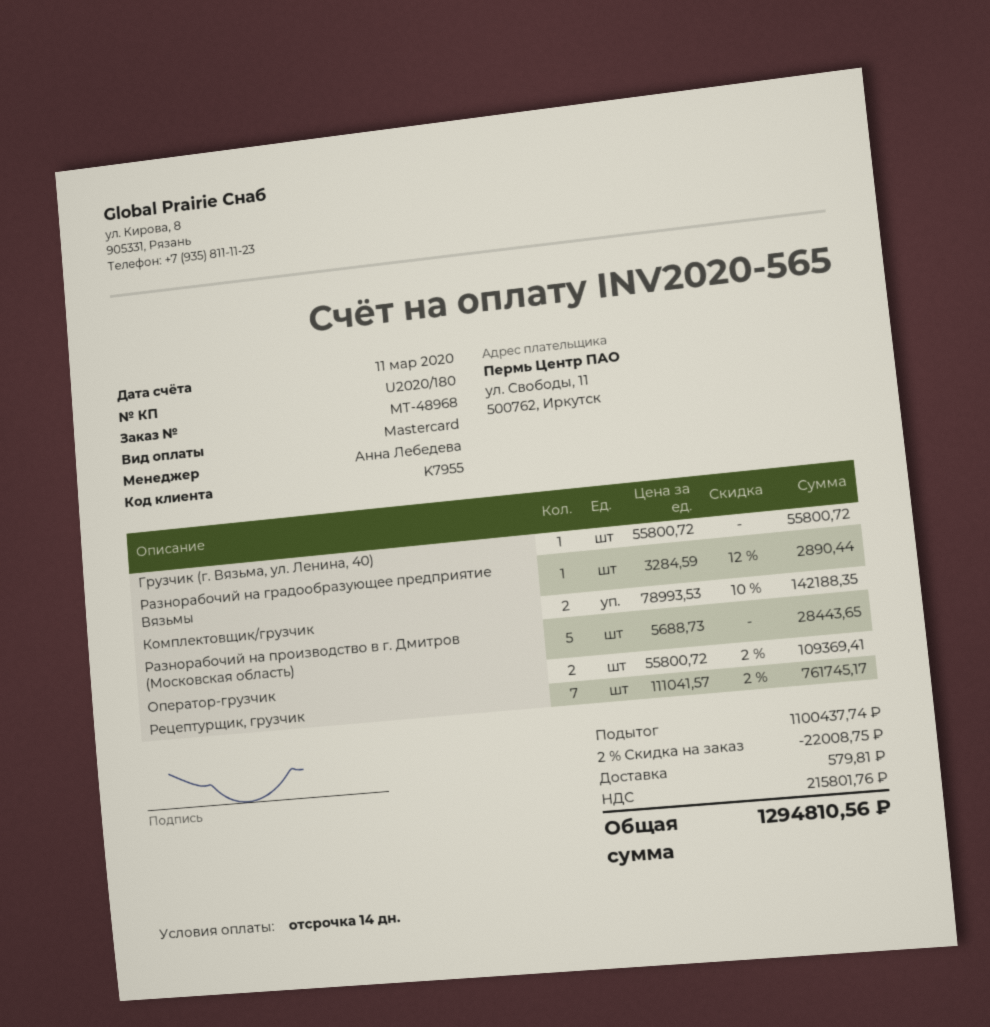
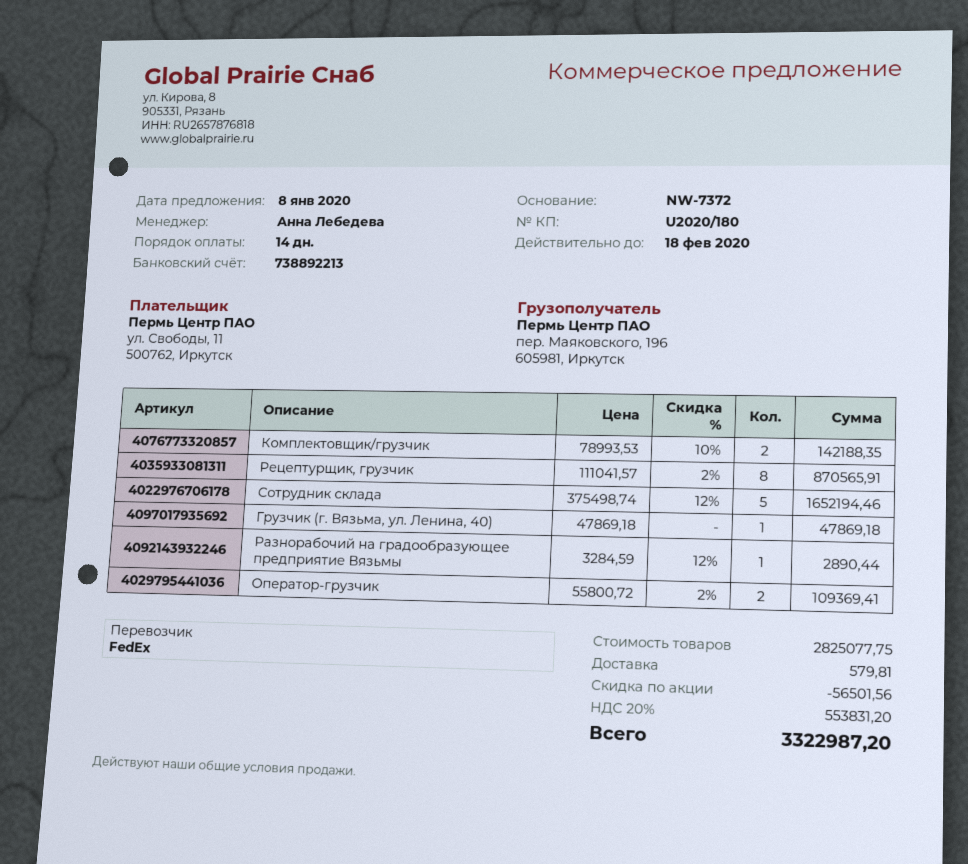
Грузчик (г. Вязьма, ул. Ленина, 40): 1 x 55800.72 = 55800.72 -> 1 x 47869.18 = 47869.18
Разнорабочий на производство в г. Дмитров (Московская область): 5 x 5688.73 = 28443.65 -> none
Рецептурщик, грузчик: 7 x 111041.57 - 2% = 761745.17 -> 8 x 111041.57 - 2% = 870565.91
Сотрудник склада: none -> 5 x 375498.74 - 12% = 1652194.46
subtotal: 1100437.74 -> 2825077.75
discount: 22008.75 -> 56501.56
tax: 215801.76 -> 553831.20
total: 1294810.56 -> 3322987.20

